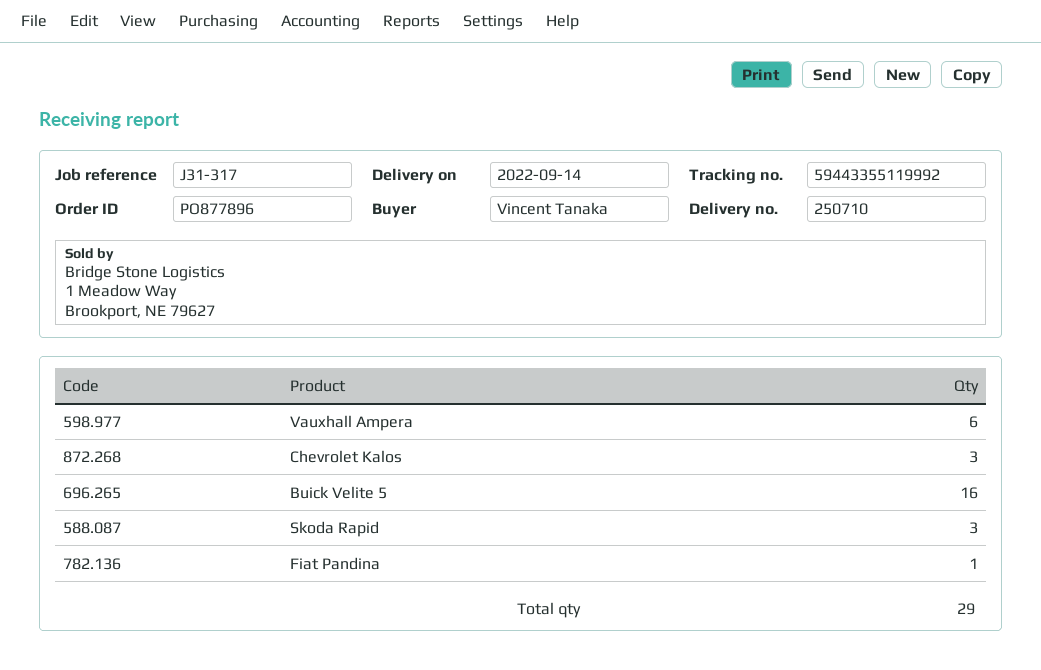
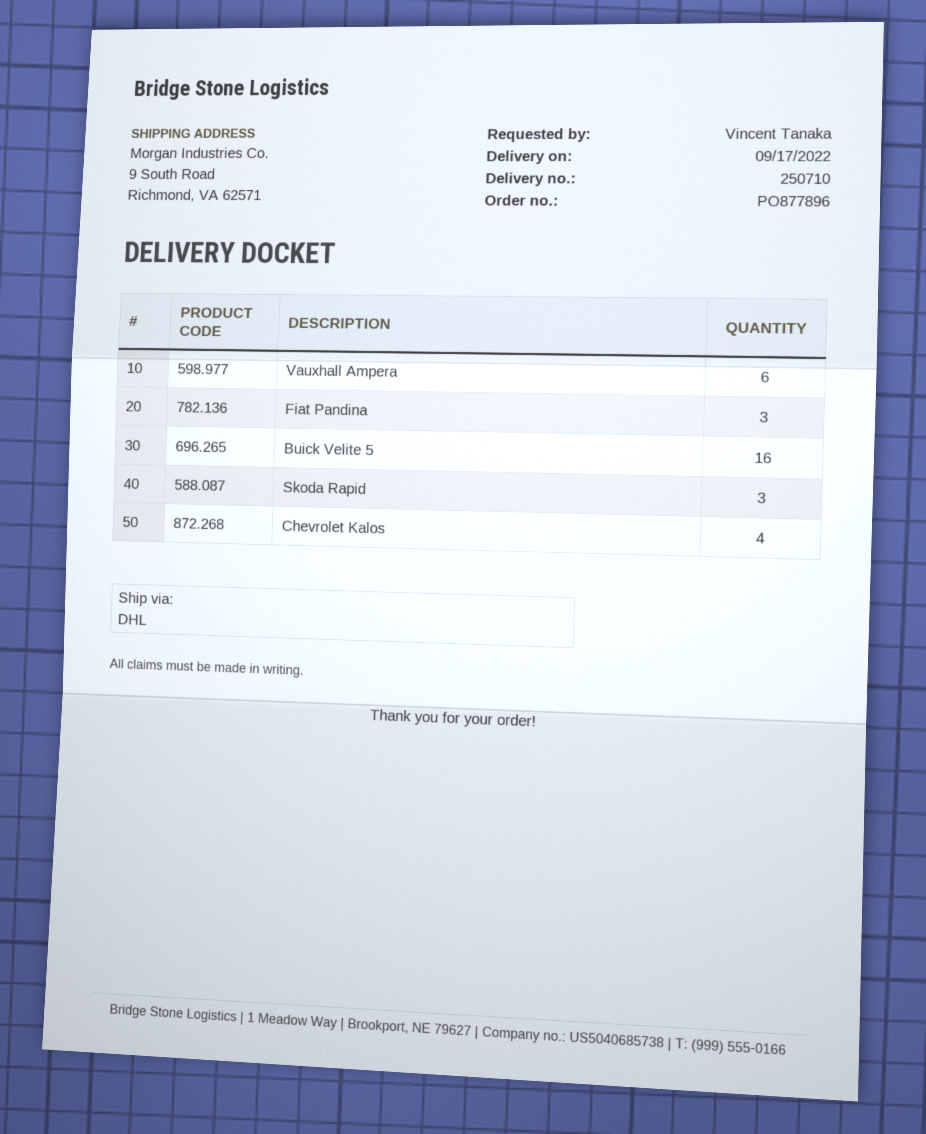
delivery date: 2022-09-14 -> 2022-09-17
Chevrolet Kalos: 3 -> 4
Fiat Pandina: 1 -> 3

